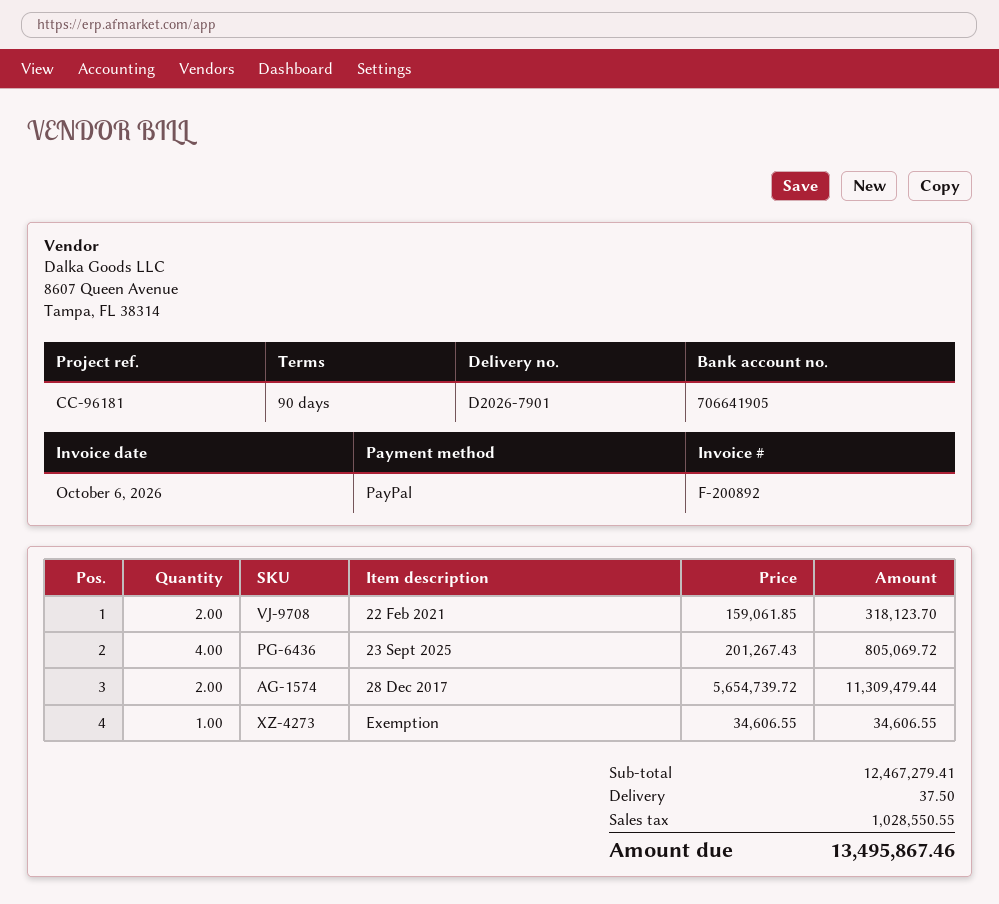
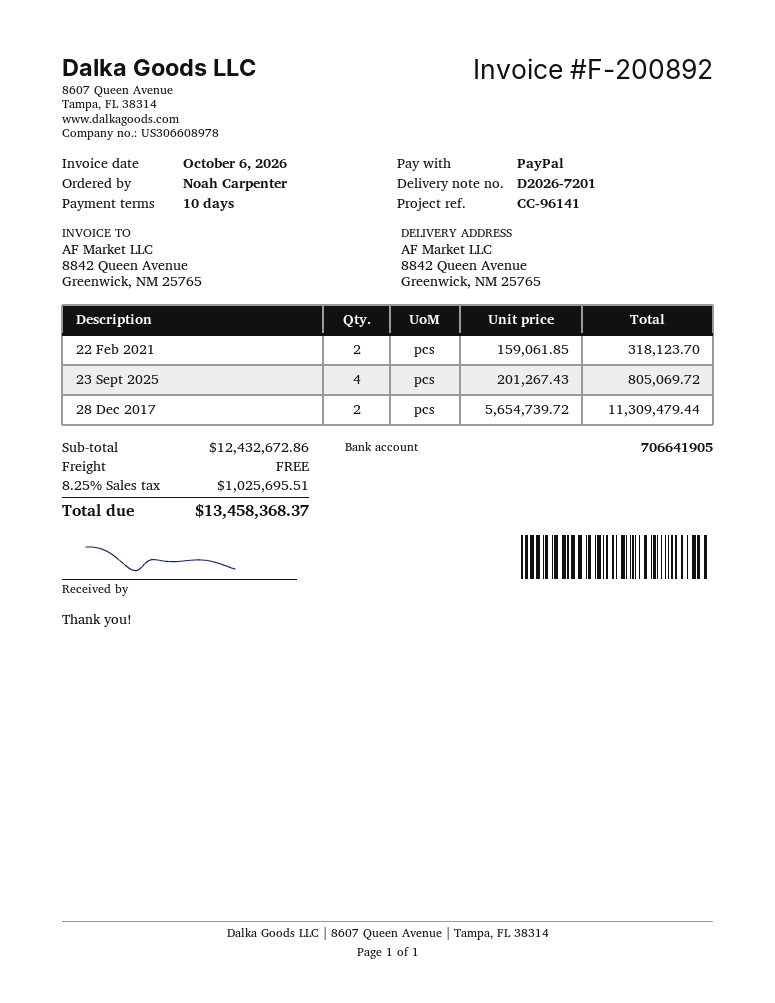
delivery note number: D2026-7901 -> D2026-7201
payment terms: 90 days -> 10 days
reference: CC-96181 -> CC-96141
Exemption: 1 x 34606.55 = 34606.55 -> none
subtotal: 12467279.41 -> 12432672.86
shipping: 37.50 -> 0.00
tax: 1028550.55 -> 1025695.51
total: 13495867.46 -> 13458368.37

